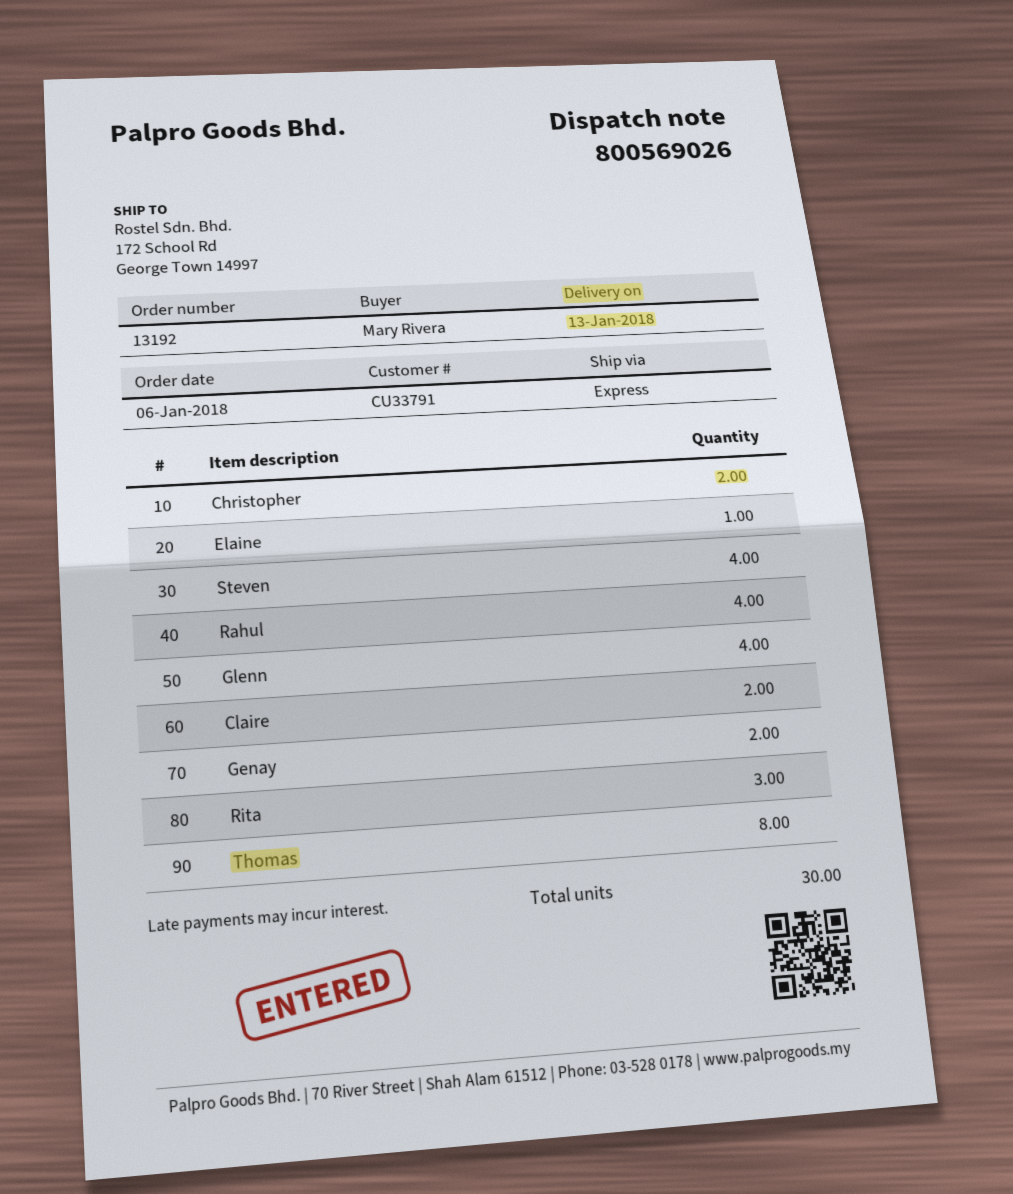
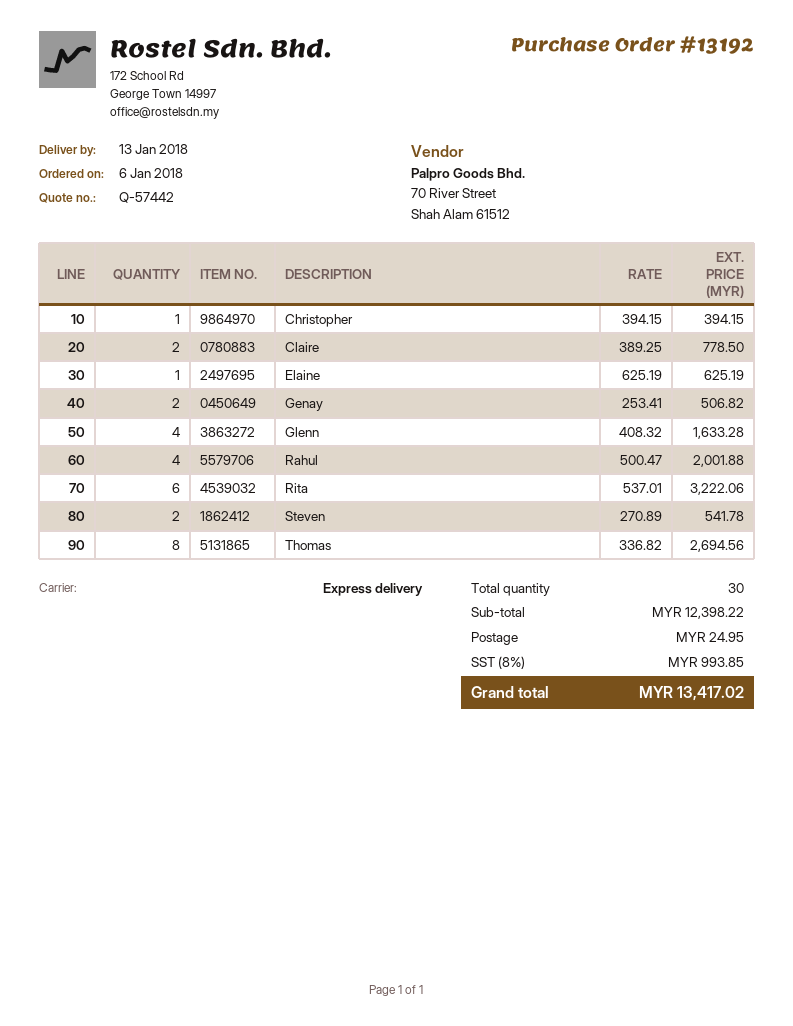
Christopher: 2 -> 1
Steven: 4 -> 2
Rita: 3 -> 6

